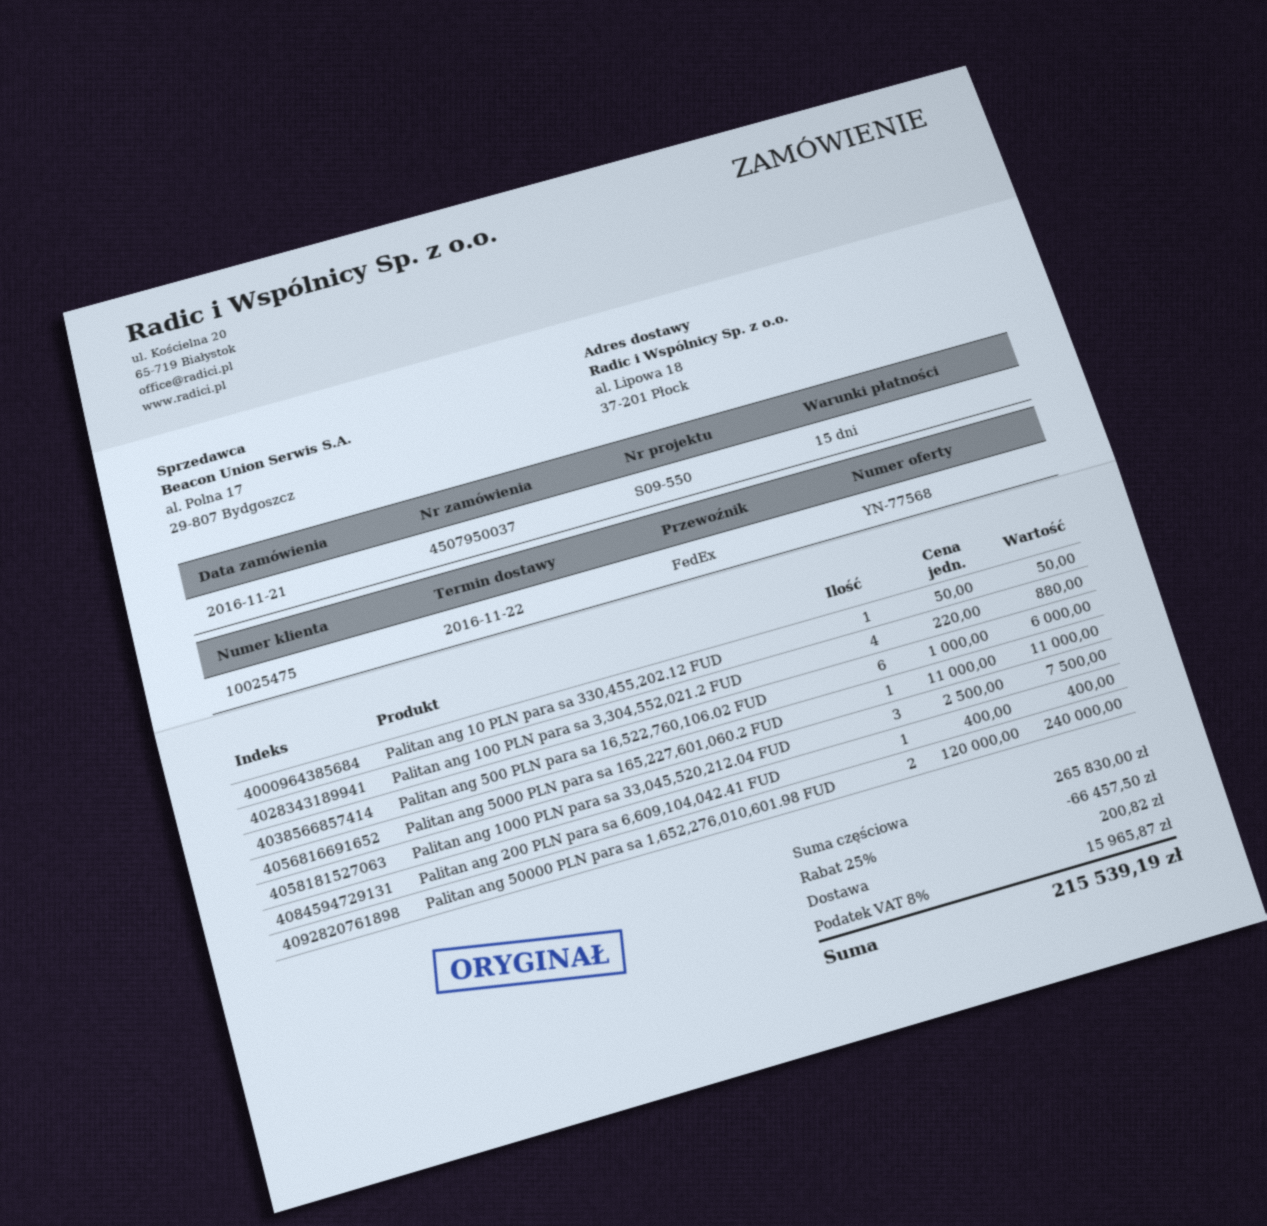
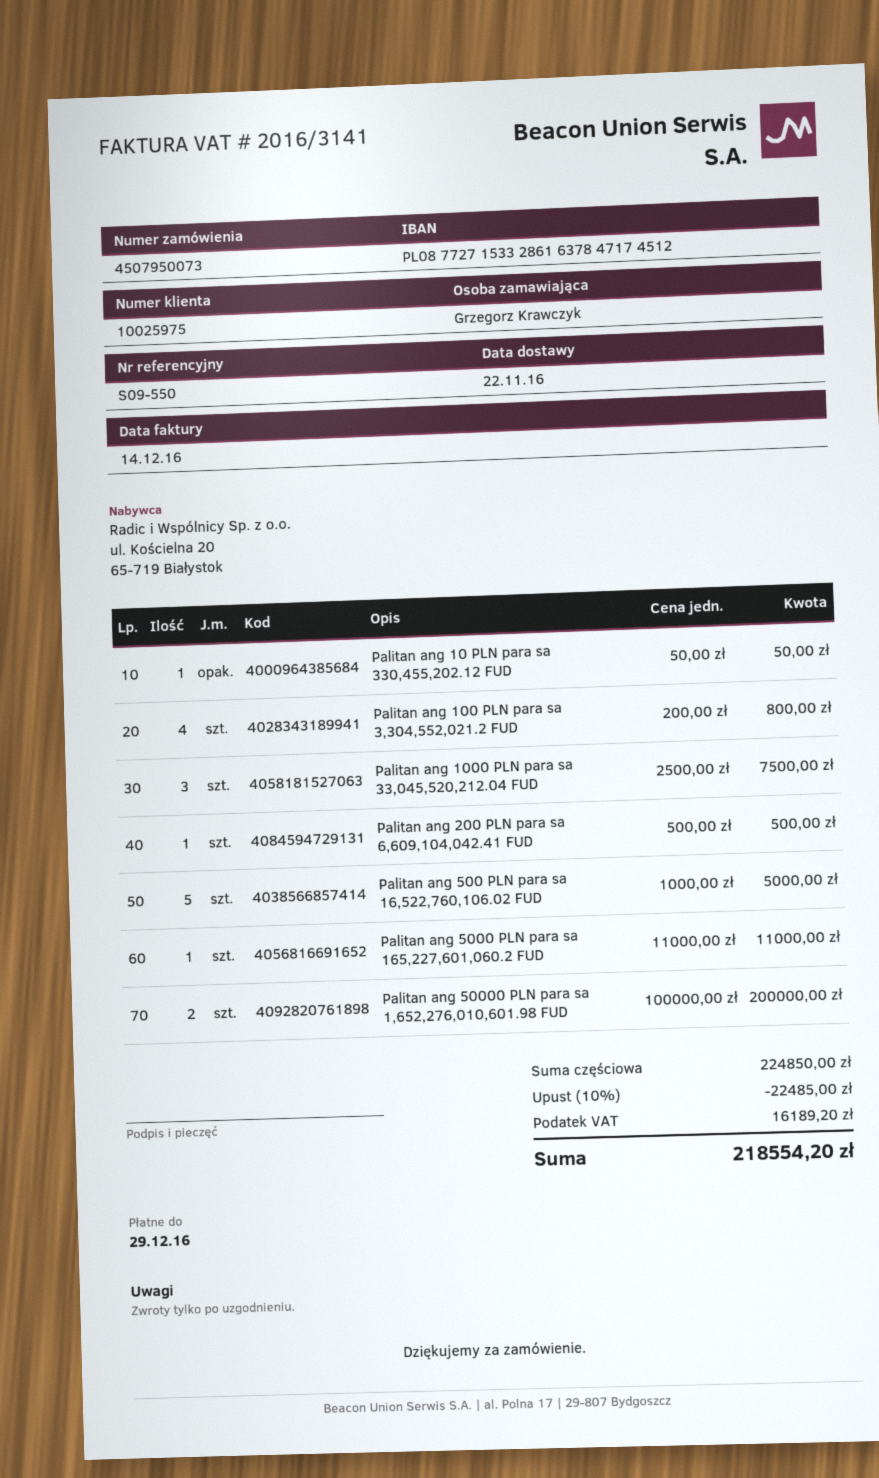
order number: 4507950037 -> 4507950073
customer number: 10025475 -> 10025975
Palitan ang 100 PLN para sa 3,304,552,021.2 FUD: 4 x 220.00 = 880.00 -> 4 x 200.00 = 800.00
Palitan ang 500 PLN para sa 16,522,760,106.02 FUD: 6 x 1000.00 = 6000.00 -> 5 x 1000.00 = 5000.00
Palitan ang 200 PLN para sa 6,609,104,042.41 FUD: 1 x 400.00 = 400.00 -> 1 x 500.00 = 500.00
Palitan ang 50000 PLN para sa 1,652,276,010,601.98 FUD: 2 x 120000.00 = 240000.00 -> 2 x 100000.00 = 200000.00
subtotal: 265830.00 -> 224850.00
discount: 25% = 66457.50 -> 10% = 22485.00
shipping: 200.82 -> none
tax: 15965.87 -> 16189.20
total: 215539.19 -> 218554.20

